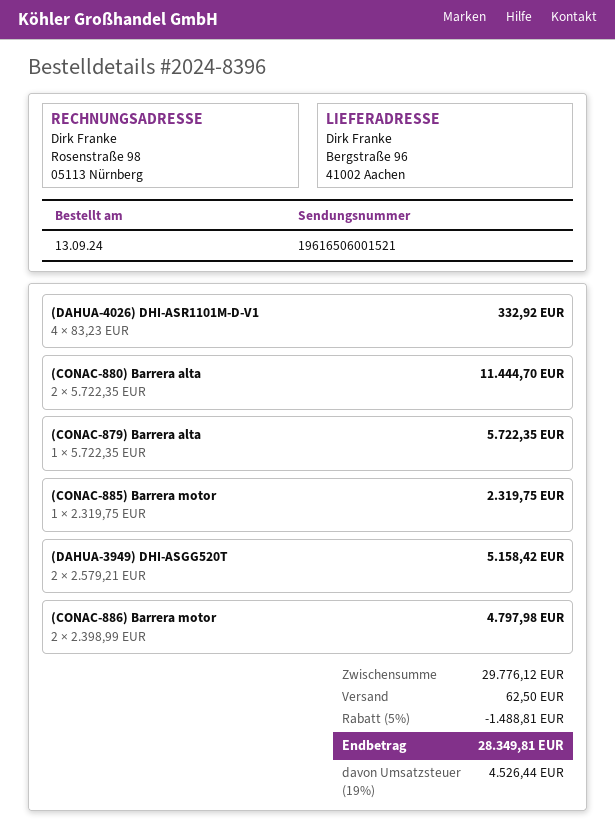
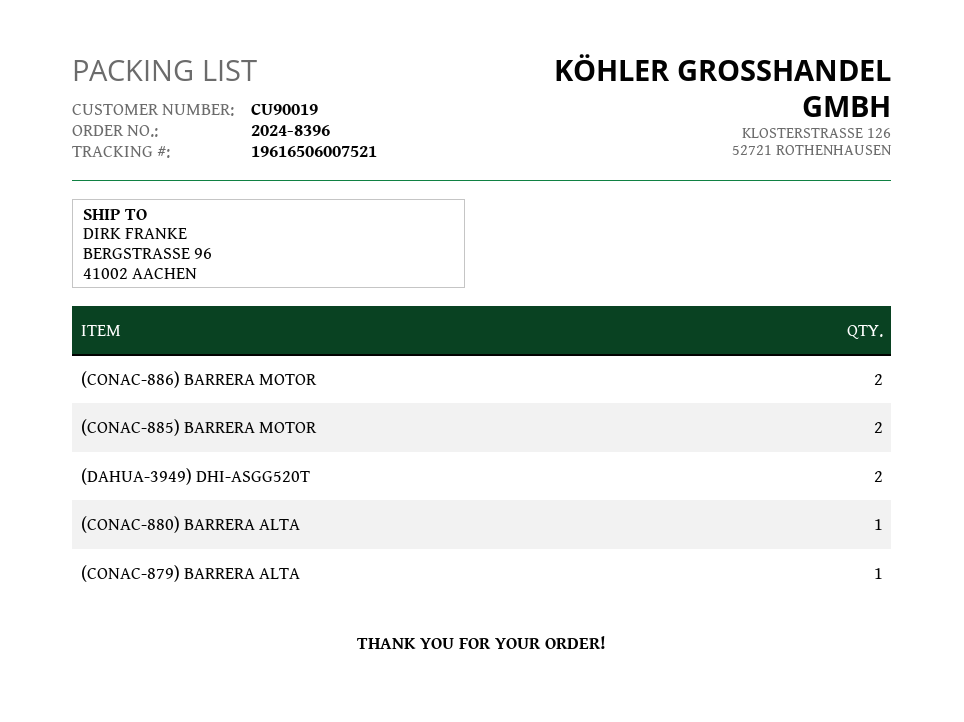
tracking number: 19616506001521 -> 19616506007521
(DAHUA-4026) DHI-ASR1101M-D-V1: 4 -> none
(CONAC-880) Barrera alta: 2 -> 1
(CONAC-885) Barrera motor: 1 -> 2

